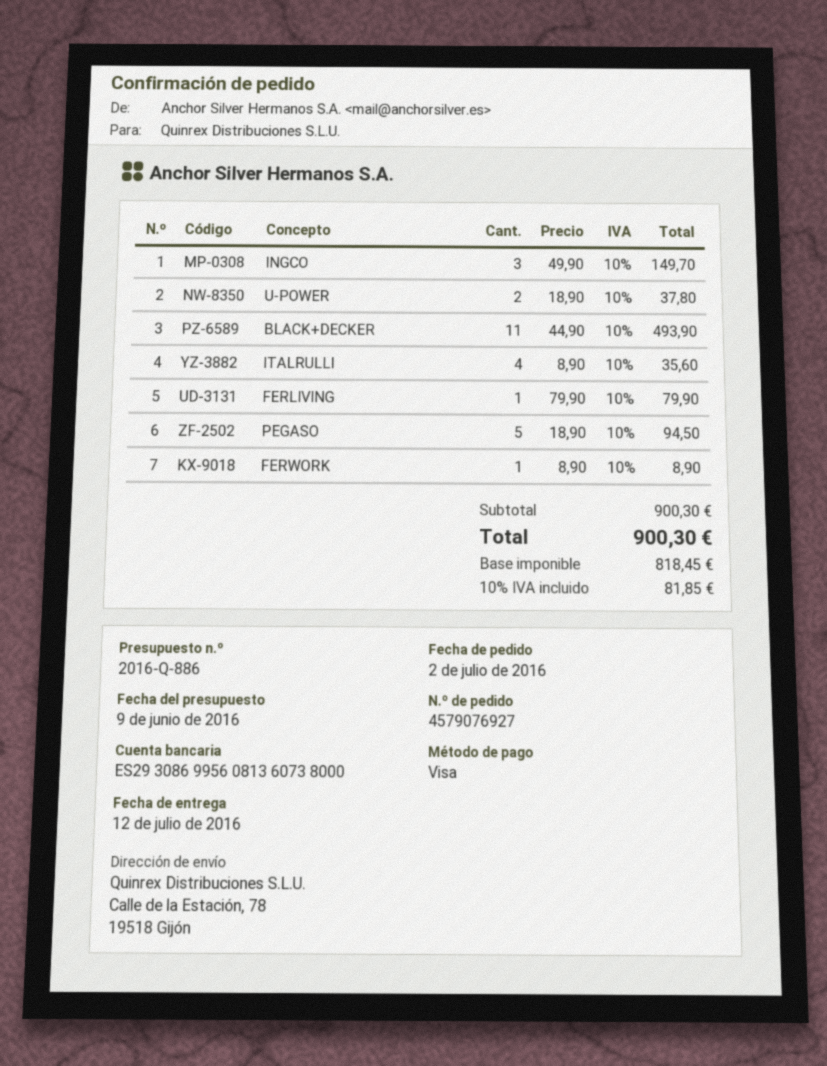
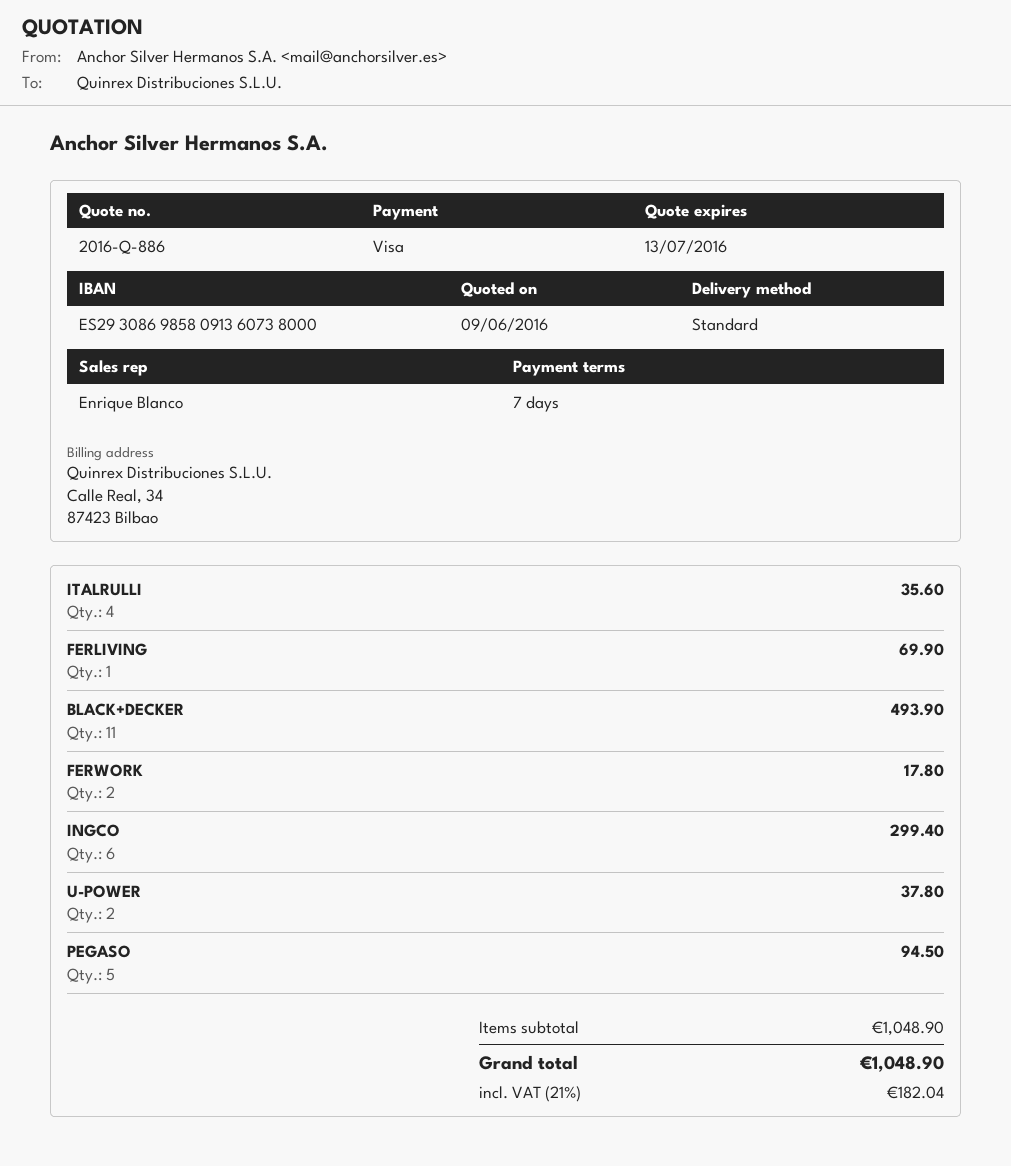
bank account: ES2930869956081360738000 -> ES2930869858091360738000
INGCO: 3 for 149.70 -> 6 for 299.40
FERLIVING: 1 for 79.90 -> 1 for 69.90
FERWORK: 1 for 8.90 -> 2 for 17.80
subtotal: 900.30 -> 1048.90
tax: 10% = 81.85 -> 21% = 182.04
total: 900.30 -> 1048.90

